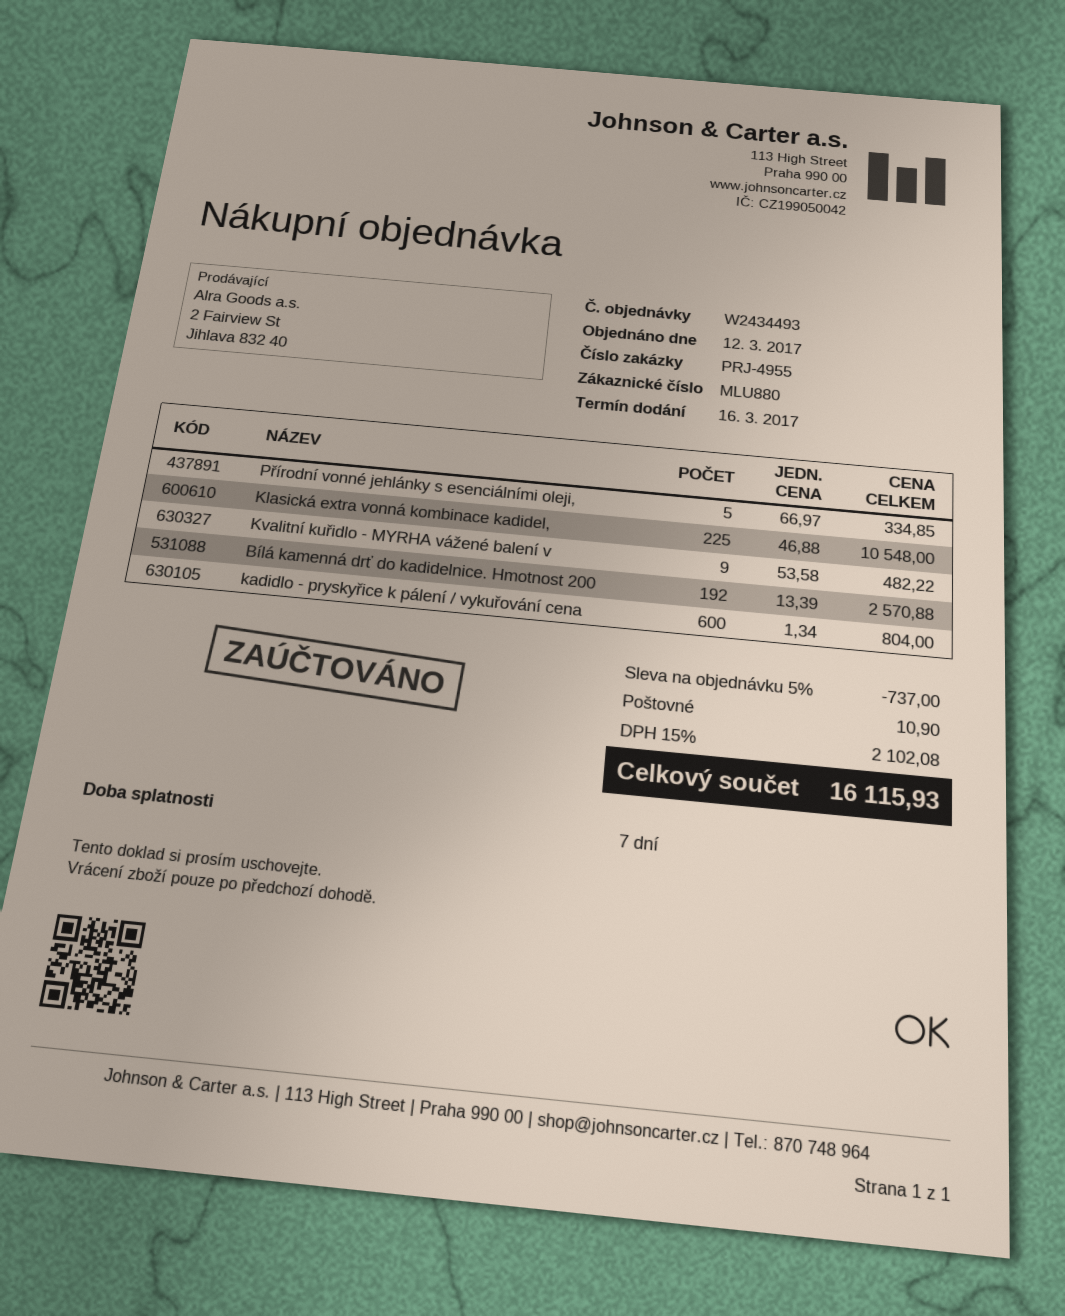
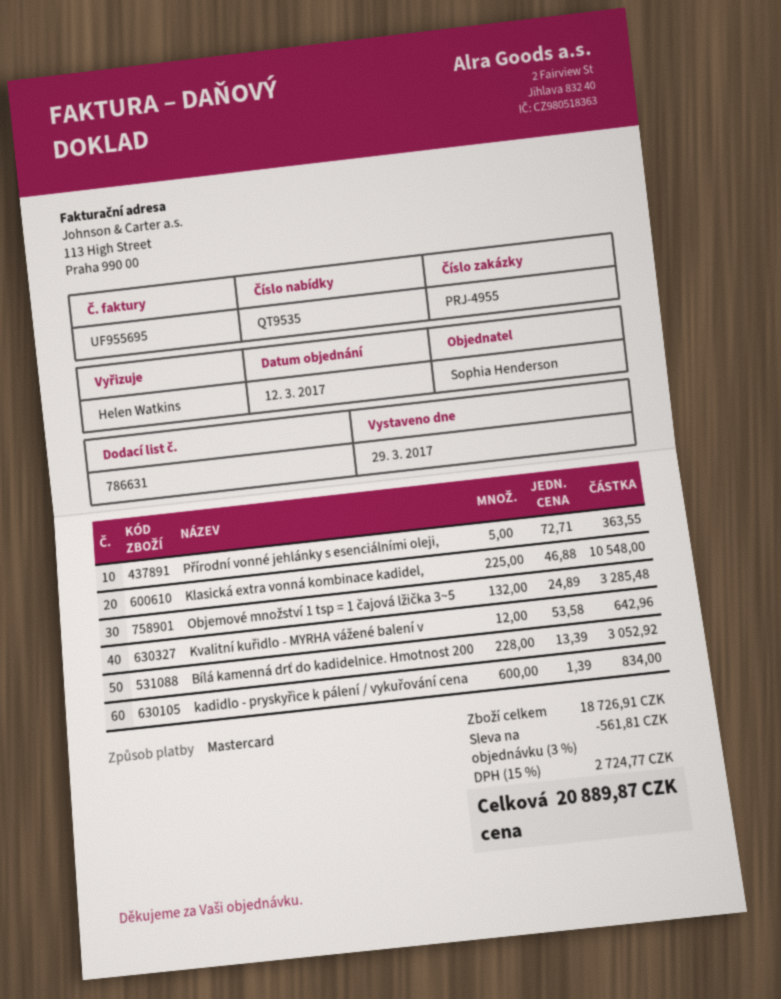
Přírodní vonné jehlánky s esenciálními oleji,: 5 x 66.97 = 334.85 -> 5 x 72.71 = 363.55
Kvalitní kuřidlo - MYRHA vážené balení v: 9 x 53.58 = 482.22 -> 12 x 53.58 = 642.96
Bílá kamenná drť do kadidelnice. Hmotnost 200: 192 x 13.39 = 2570.88 -> 228 x 13.39 = 3052.92
kadidlo - pryskyřice k pálení / vykuřování cena: 600 x 1.34 = 804.00 -> 600 x 1.39 = 834.00
Objemové množství 1 tsp = 1 čajová lžička 3~5: none -> 132 x 24.89 = 3285.48
discount: 5% = 737.00 -> 3% = 561.81
shipping: 10.90 -> none
tax: 15% = 2102.08 -> 15% = 2724.77
total: 16115.93 -> 20889.87

